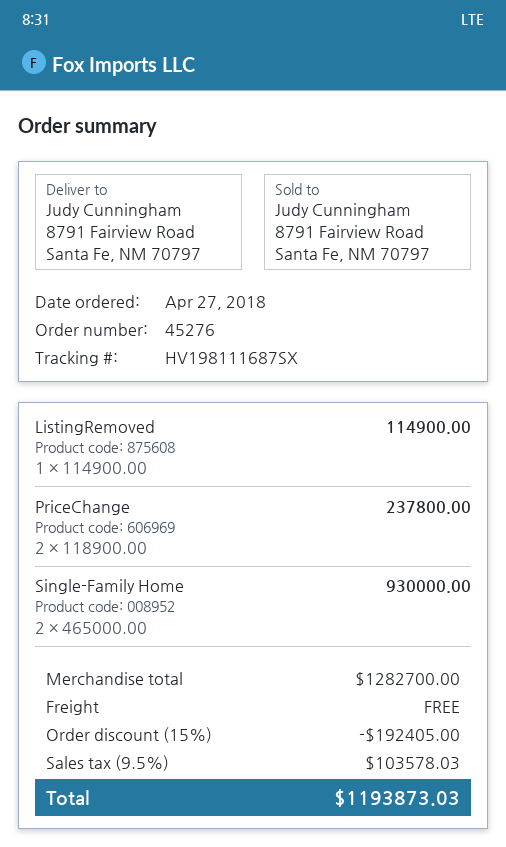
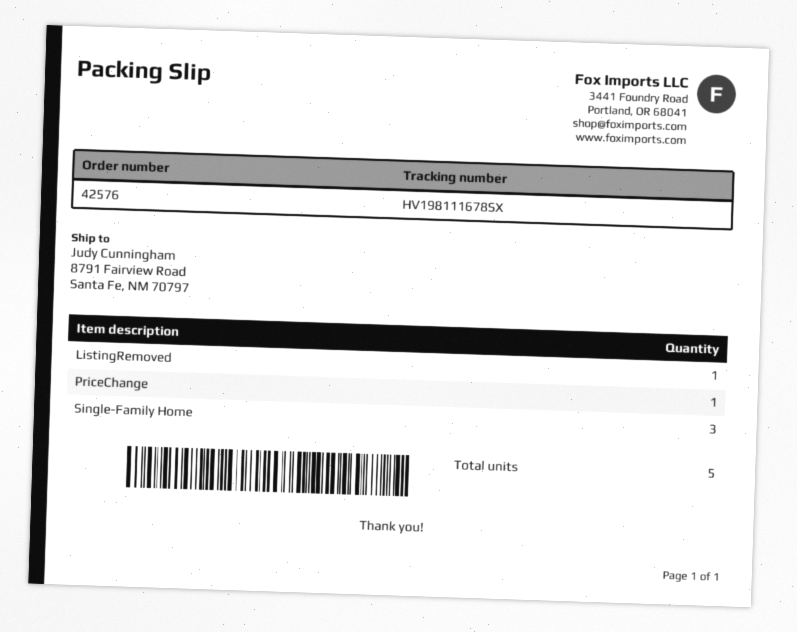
order number: 45276 -> 42576
tracking number: HV198111687SX -> HV198111678SX
PriceChange: 2 -> 1
Single-Family Home: 2 -> 3

